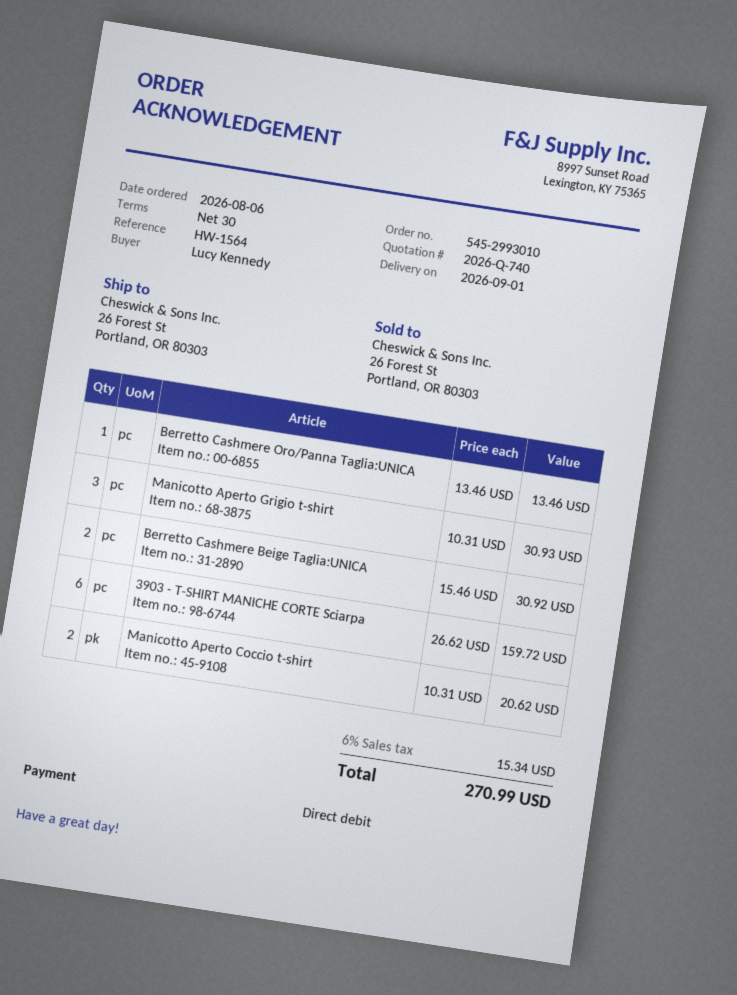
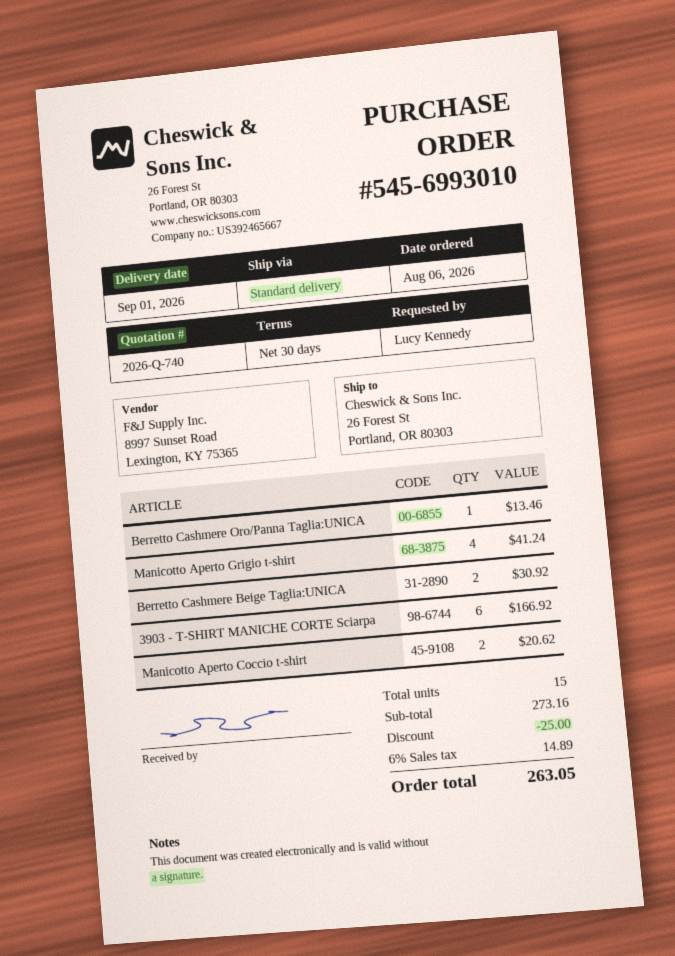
order number: 545-2993010 -> 545-6993010
Manicotto Aperto Grigio t-shirt: 3 for 30.93 -> 4 for 41.24
3903 - T-SHIRT MANICHE CORTE Sciarpa: 6 for 159.72 -> 6 for 166.92
discount: none -> 25.00
tax: 6% = 15.34 -> 6% = 14.89
total: 270.99 -> 263.05

